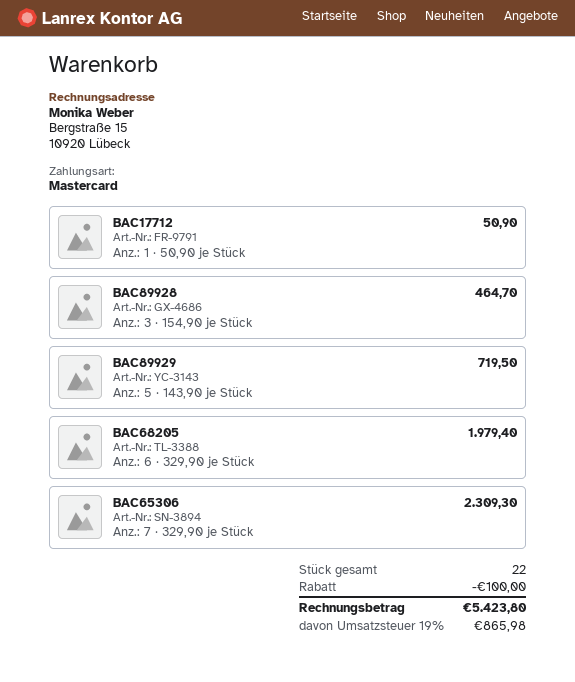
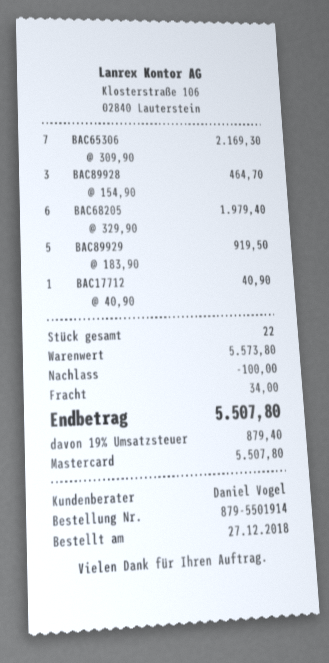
BAC17712: 1 x 50.90 = 50.90 -> 1 x 40.90 = 40.90
BAC89929: 5 x 143.90 = 719.50 -> 5 x 183.90 = 919.50
BAC65306: 7 x 329.90 = 2309.30 -> 7 x 309.90 = 2169.30
shipping: none -> 34.00
tax: 19% = 865.98 -> 19% = 879.40
total: 5423.80 -> 5507.80

